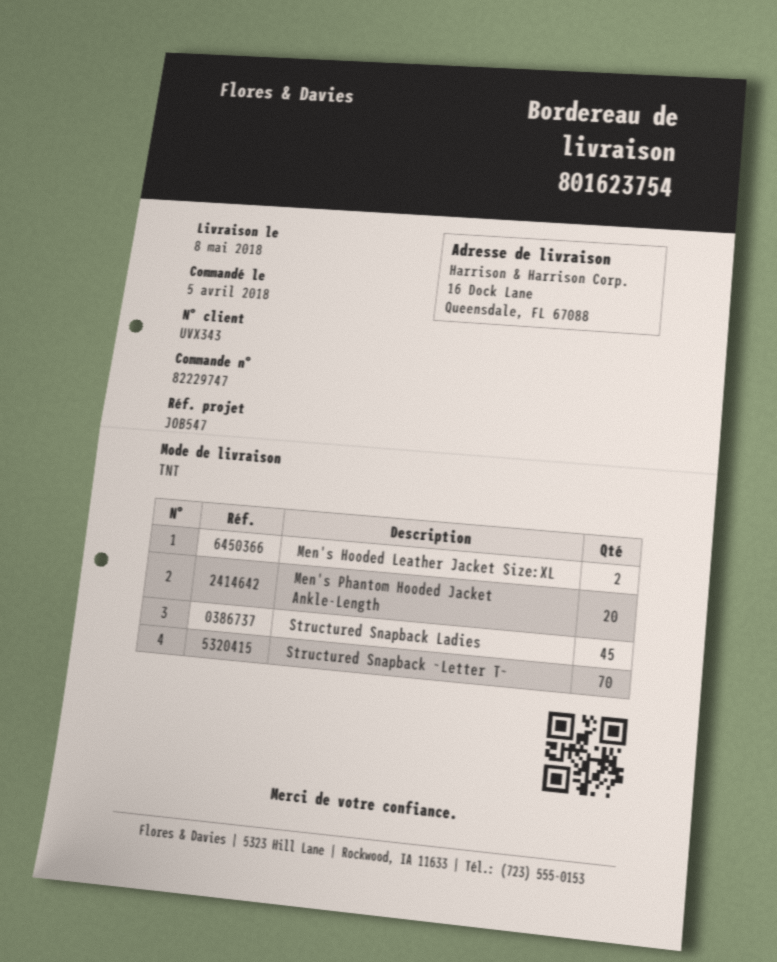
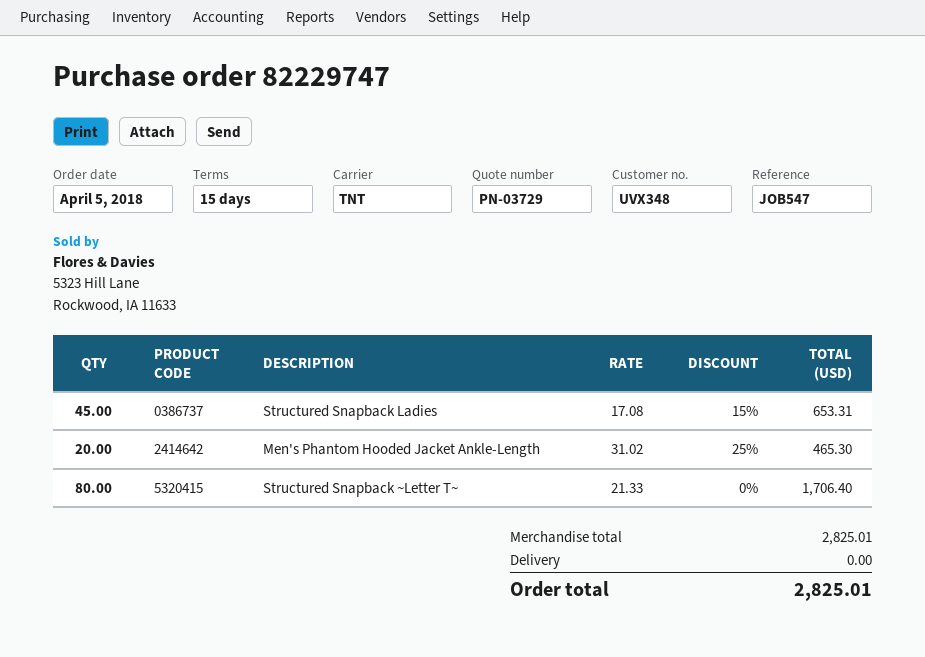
customer number: UVX343 -> UVX348
Men's Hooded Leather Jacket Size:XL: 2 -> none
Structured Snapback ~Letter T~: 70 -> 80

